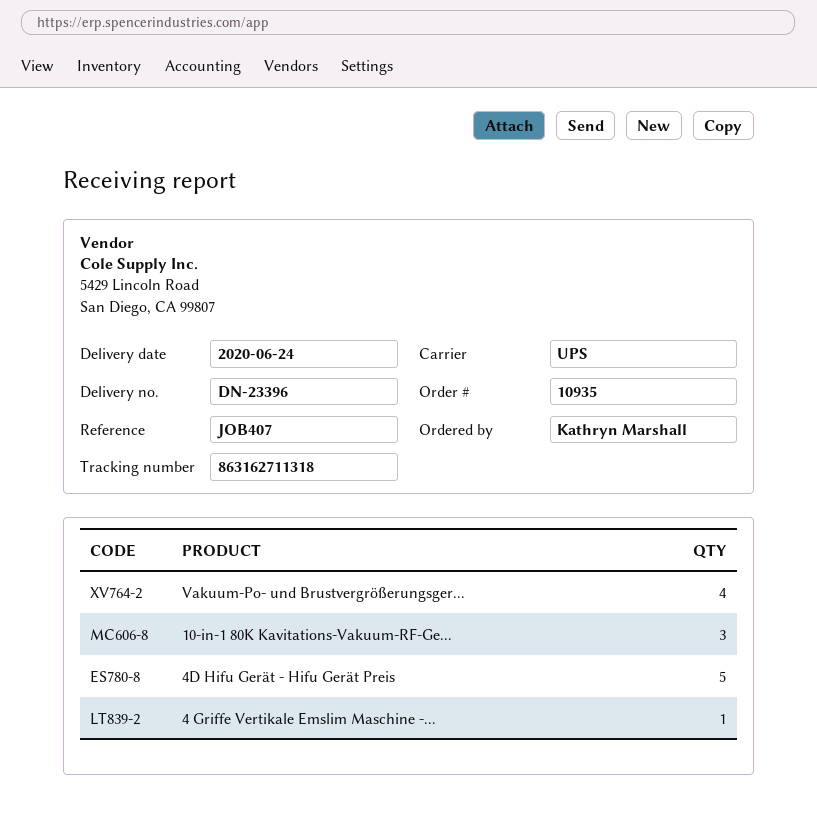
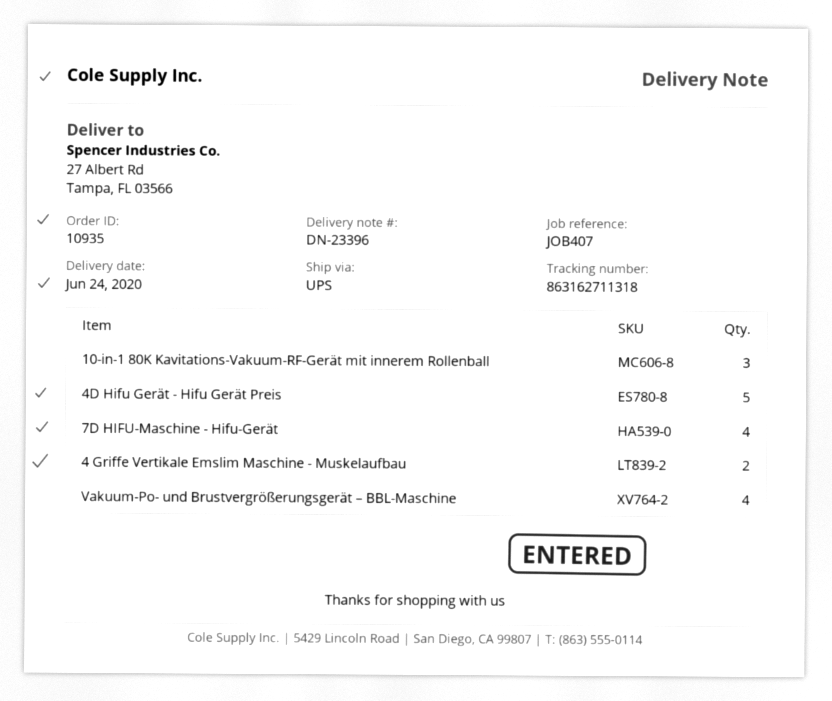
4 Griffe Vertikale Emslim Maschine -...: 1 -> 2
7D HIFU-Maschine - Hifu-Gerät: none -> 4

